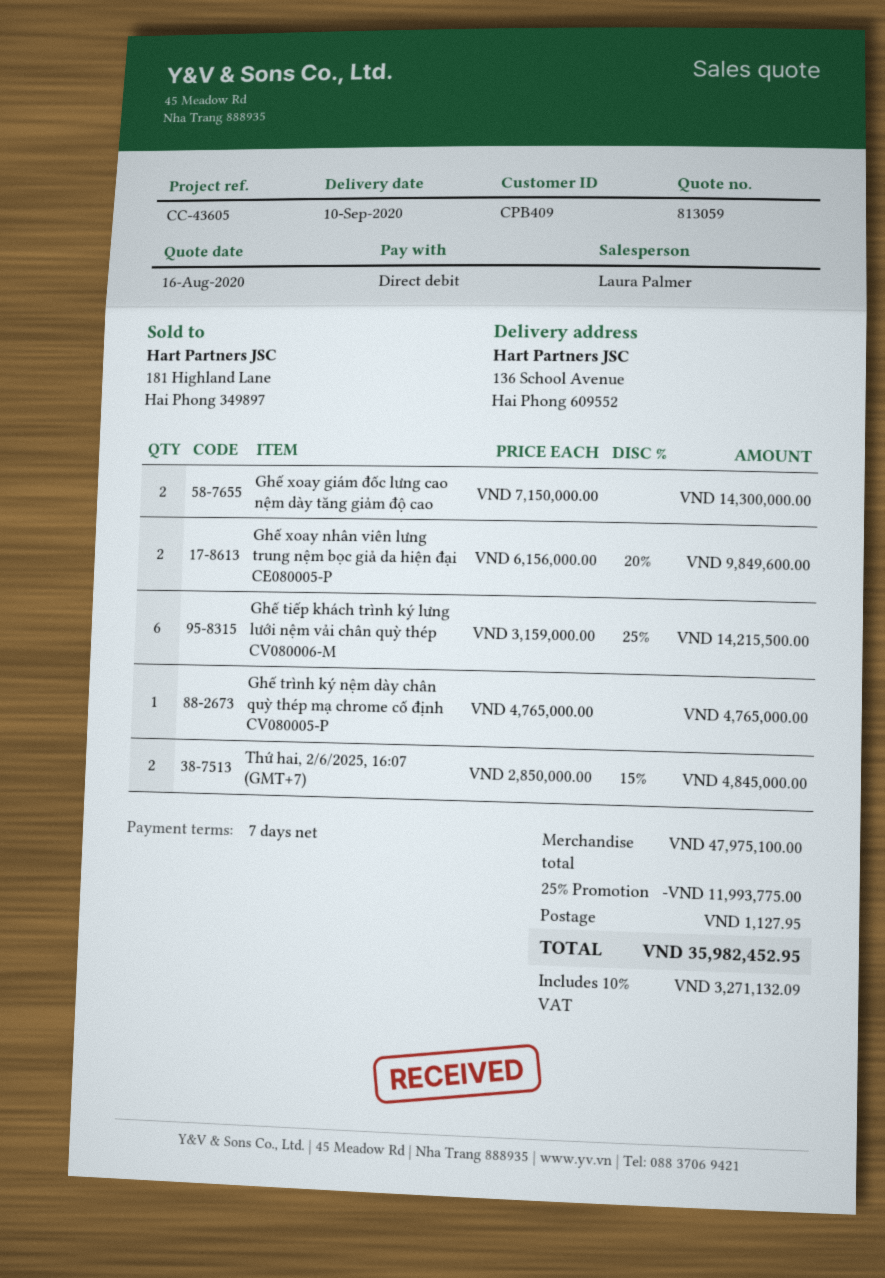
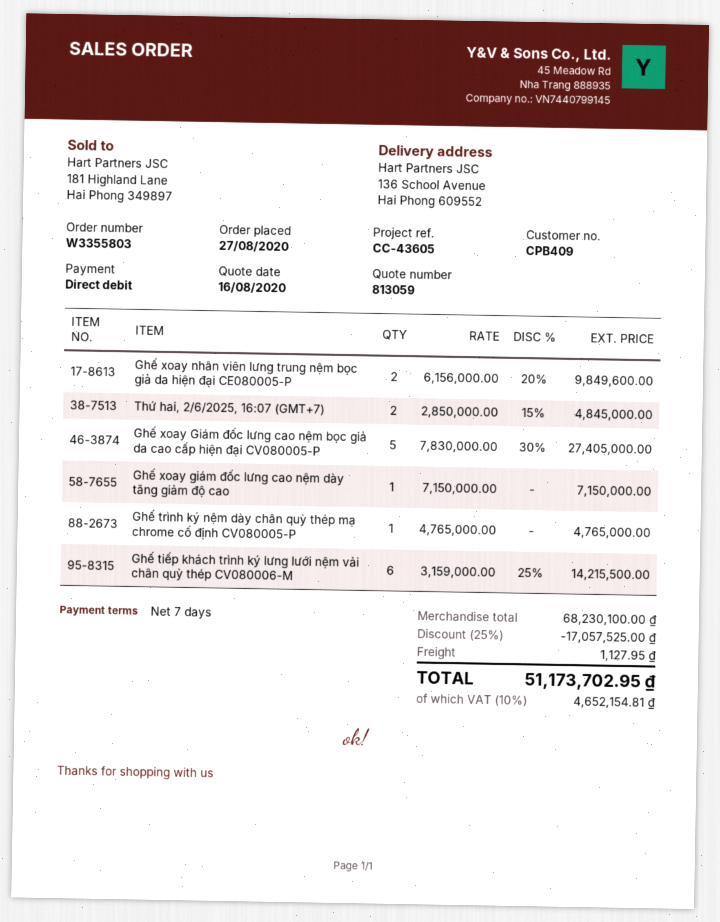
Ghế xoay giám đốc lưng cao nệm dày tăng giảm độ cao: 2 x 7150000.00 = 14300000.00 -> 1 x 7150000.00 = 7150000.00
Ghế xoay Giám đốc lưng cao nệm bọc giả da cao cấp hiện đại CV080005-P: none -> 5 x 7830000.00 - 30% = 27405000.00
subtotal: 47975100.00 -> 68230100.00
discount: 25% = 11993775.00 -> 25% = 17057525.00
tax: 10% = 3271132.09 -> 10% = 4652154.81
total: 35982452.95 -> 51173702.95

